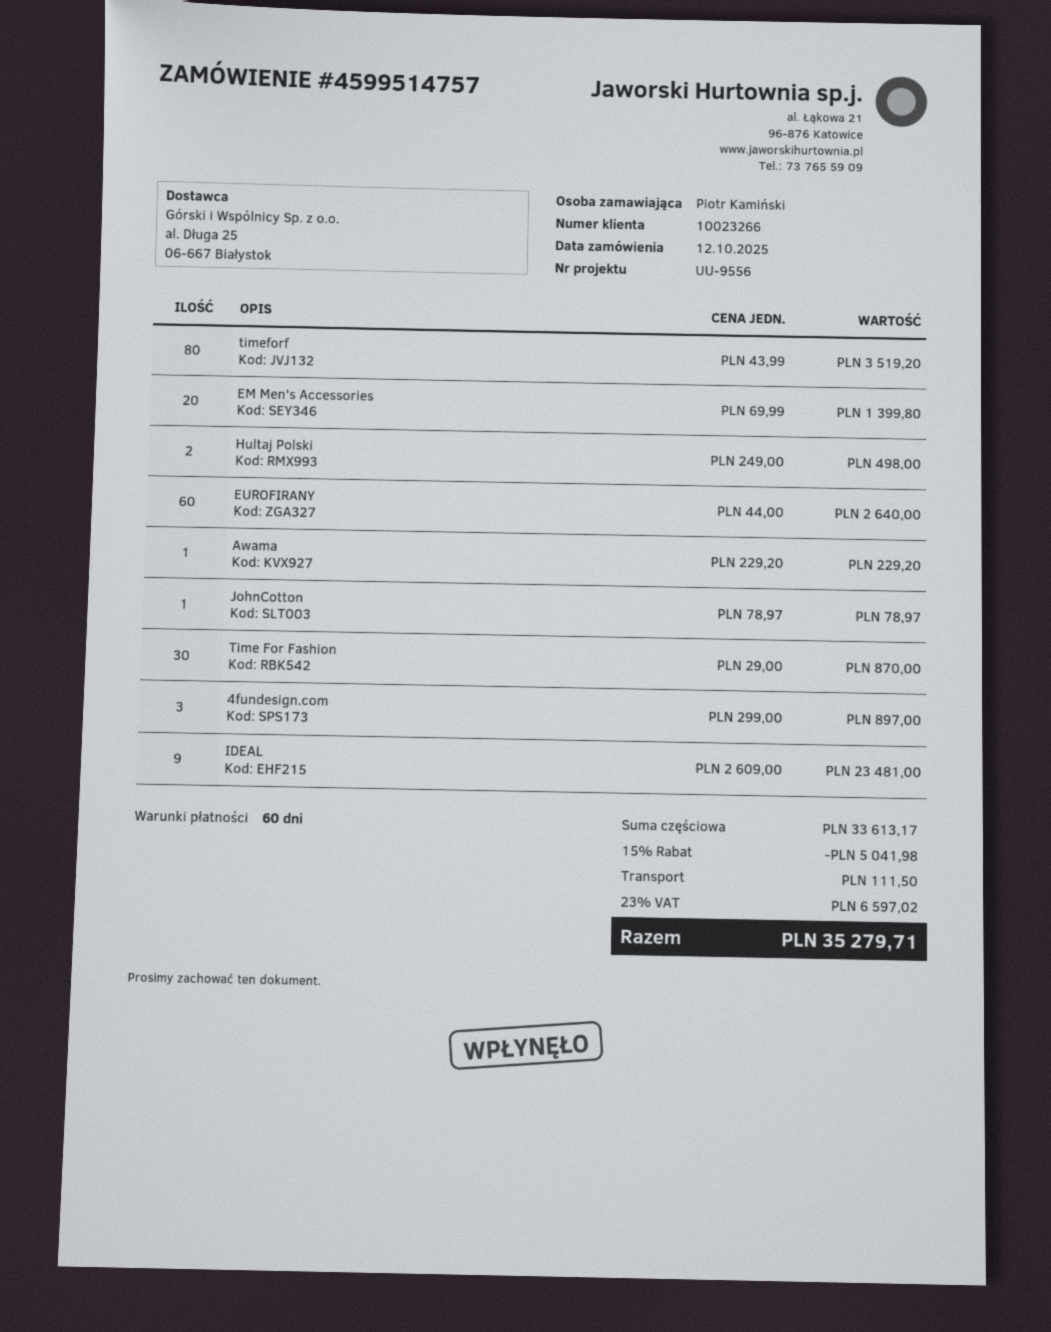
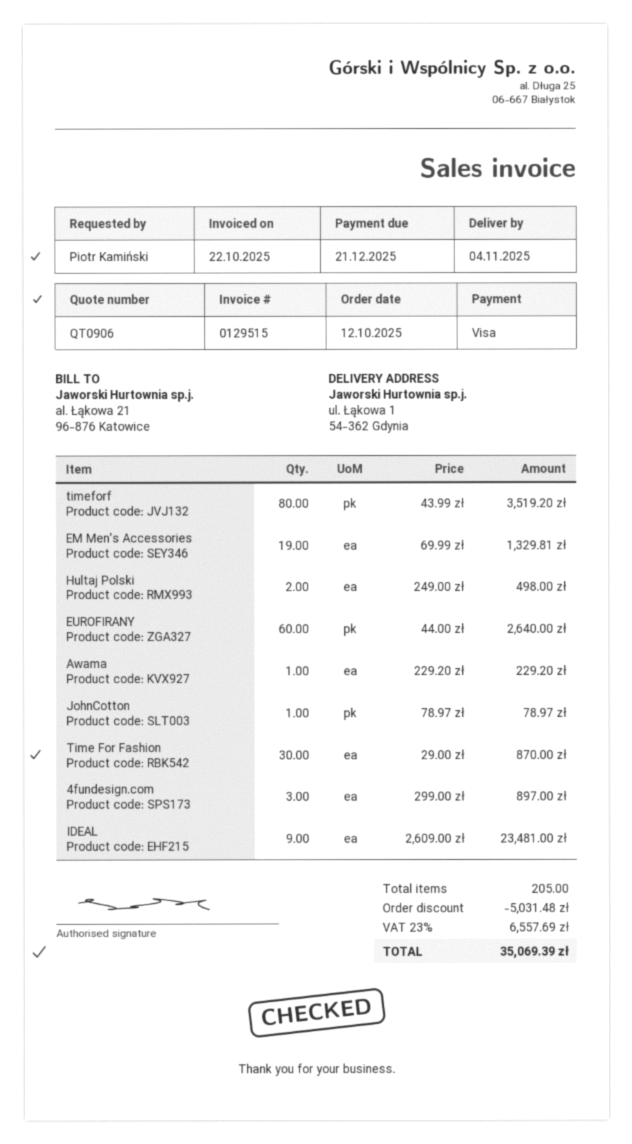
EM Men's Accessories: 20 x 69.99 = 1399.80 -> 19 x 69.99 = 1329.81
discount: 5041.98 -> 5031.48
shipping: 111.50 -> none
tax: 23% = 6597.02 -> 23% = 6557.69
total: 35279.71 -> 35069.39

